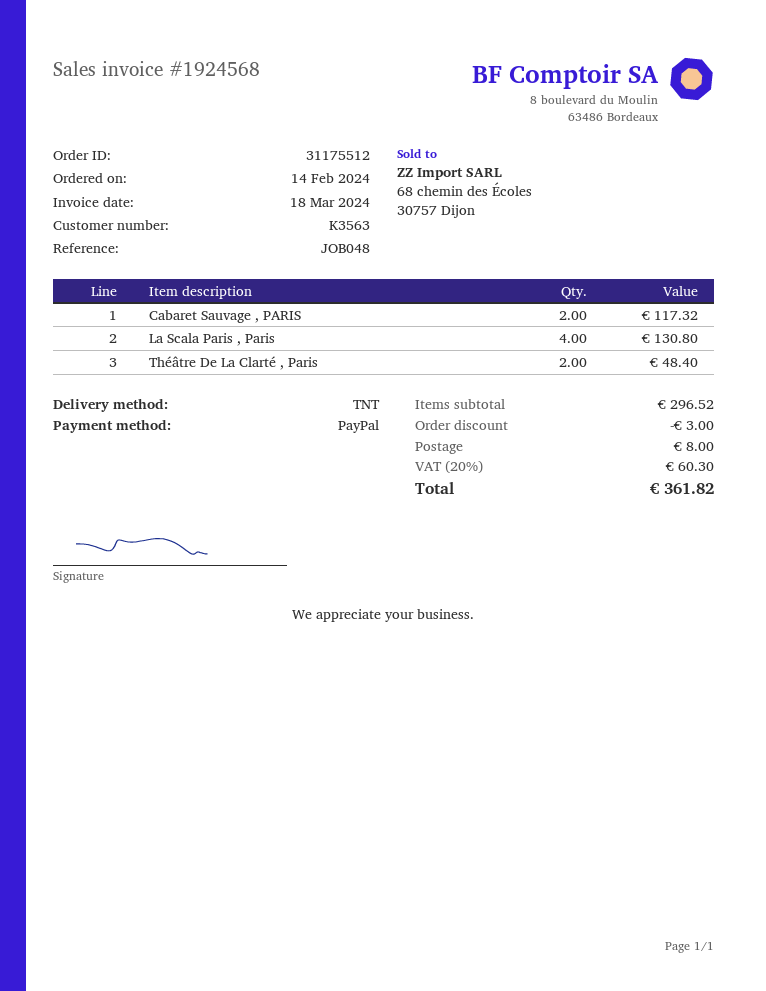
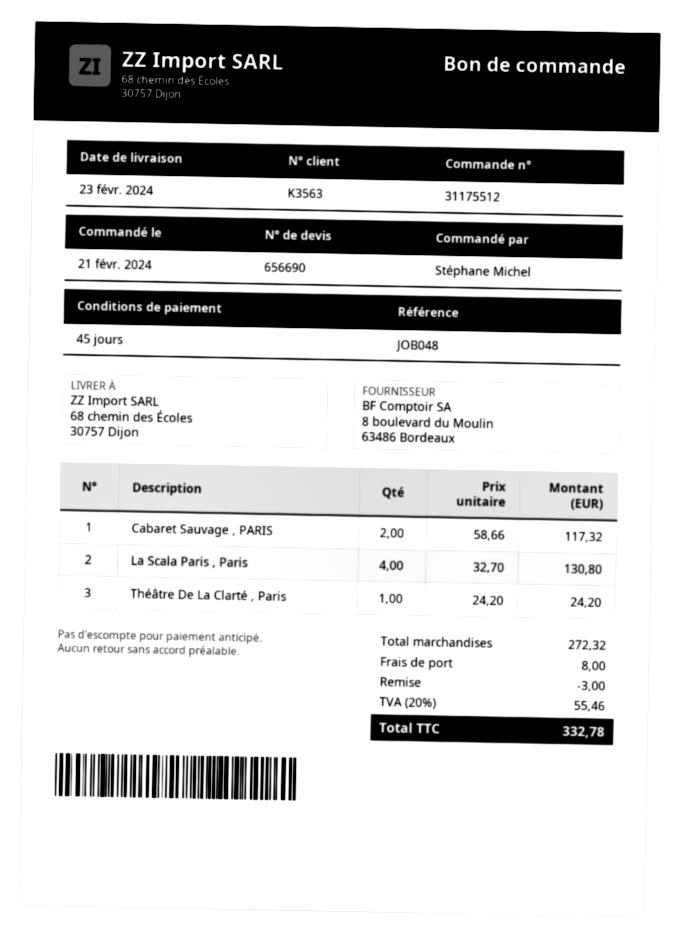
order date: 2024-02-14 -> 2024-02-21
Théâtre De La Clarté , Paris: 2 for 48.40 -> 1 for 24.20
subtotal: 296.52 -> 272.32
tax: 20% = 60.30 -> 20% = 55.46
total: 361.82 -> 332.78

